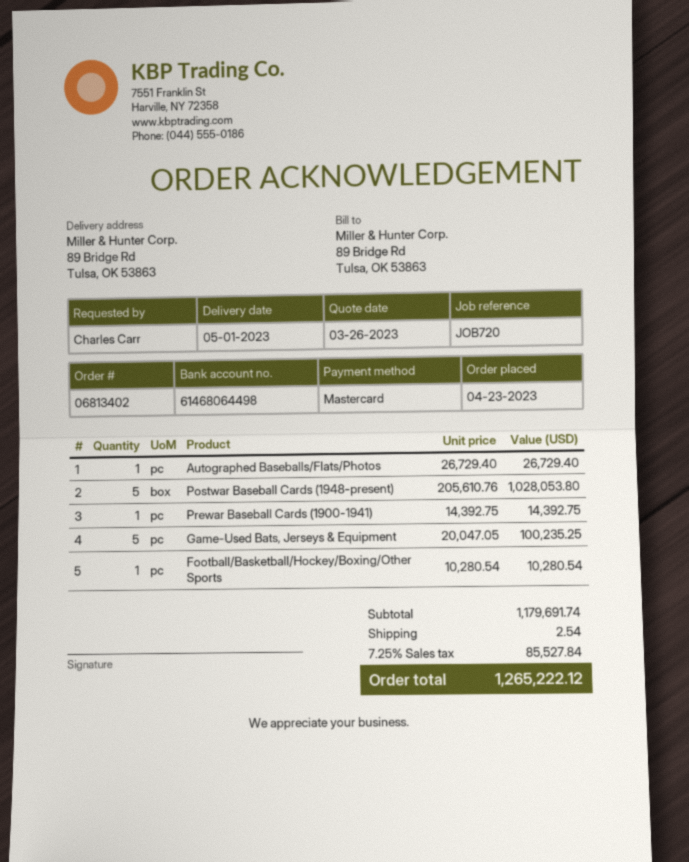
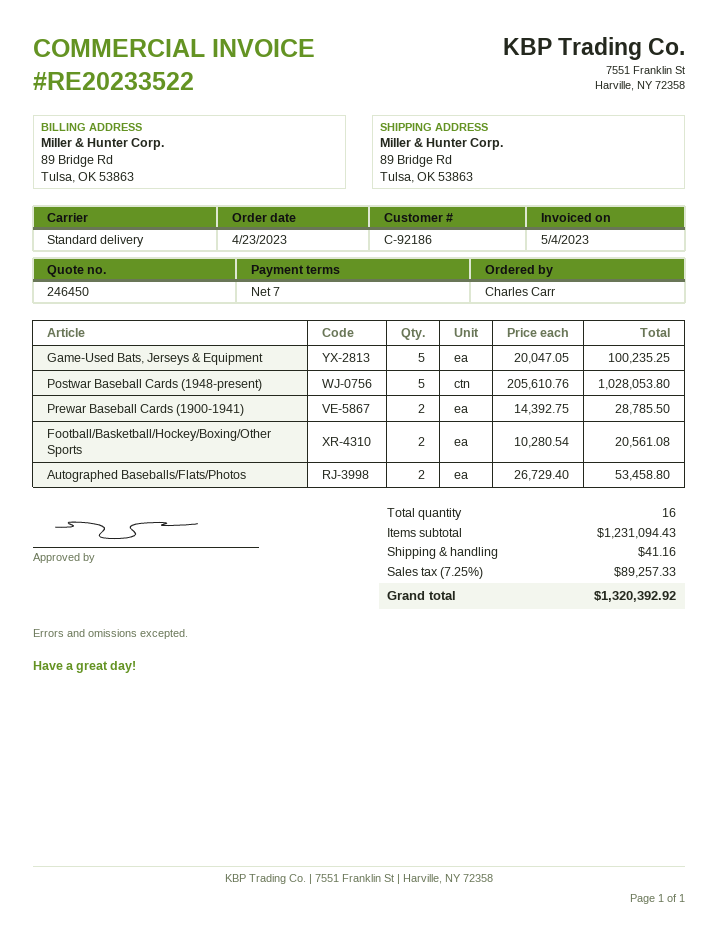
Autographed Baseballs/Flats/Photos: 1 x 26729.40 = 26729.40 -> 2 x 26729.40 = 53458.80
Prewar Baseball Cards (1900-1941): 1 x 14392.75 = 14392.75 -> 2 x 14392.75 = 28785.50
Football/Basketball/Hockey/Boxing/Other Sports: 1 x 10280.54 = 10280.54 -> 2 x 10280.54 = 20561.08
subtotal: 1179691.74 -> 1231094.43
shipping: 2.54 -> 41.16
tax: 7.25% = 85527.84 -> 7.25% = 89257.33
total: 1265222.12 -> 1320392.92

